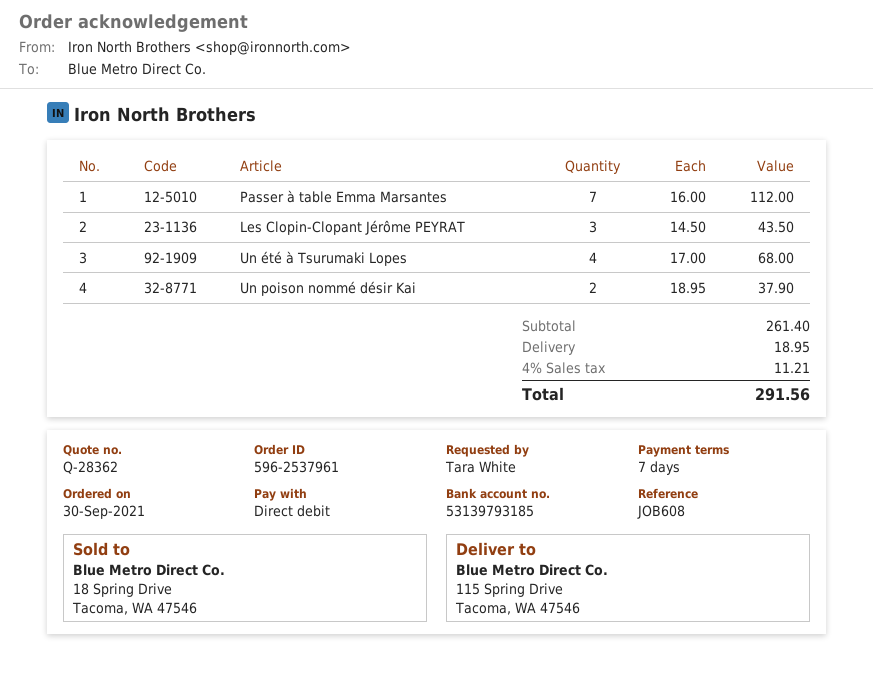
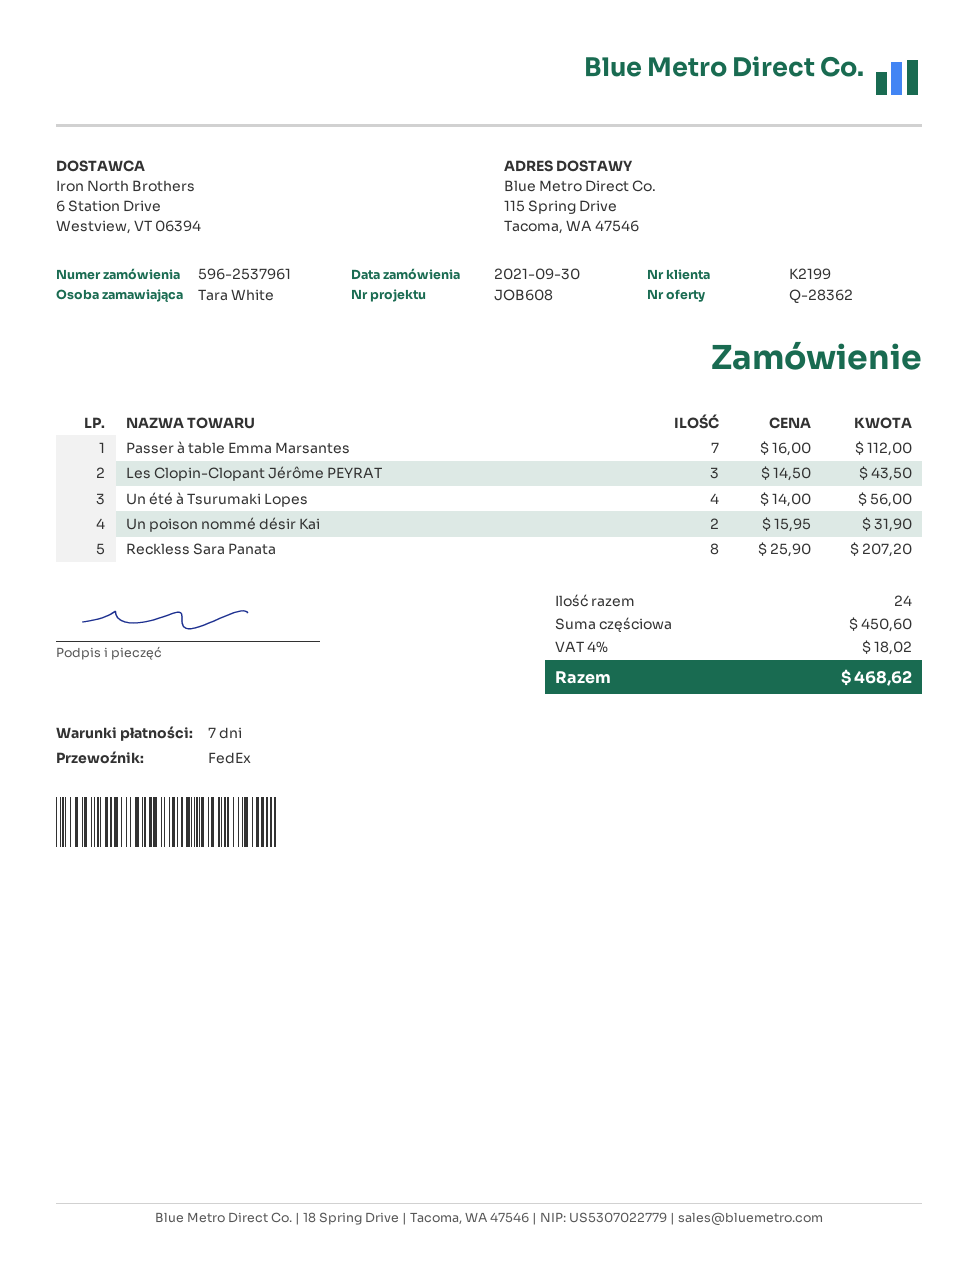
Un été à Tsurumaki Lopes: 4 x 17.00 = 68.00 -> 4 x 14.00 = 56.00
Un poison nommé désir Kai: 2 x 18.95 = 37.90 -> 2 x 15.95 = 31.90
Reckless Sara Panata: none -> 8 x 25.90 = 207.20
subtotal: 261.40 -> 450.60
shipping: 18.95 -> none
tax: 4% = 11.21 -> 4% = 18.02
total: 291.56 -> 468.62

